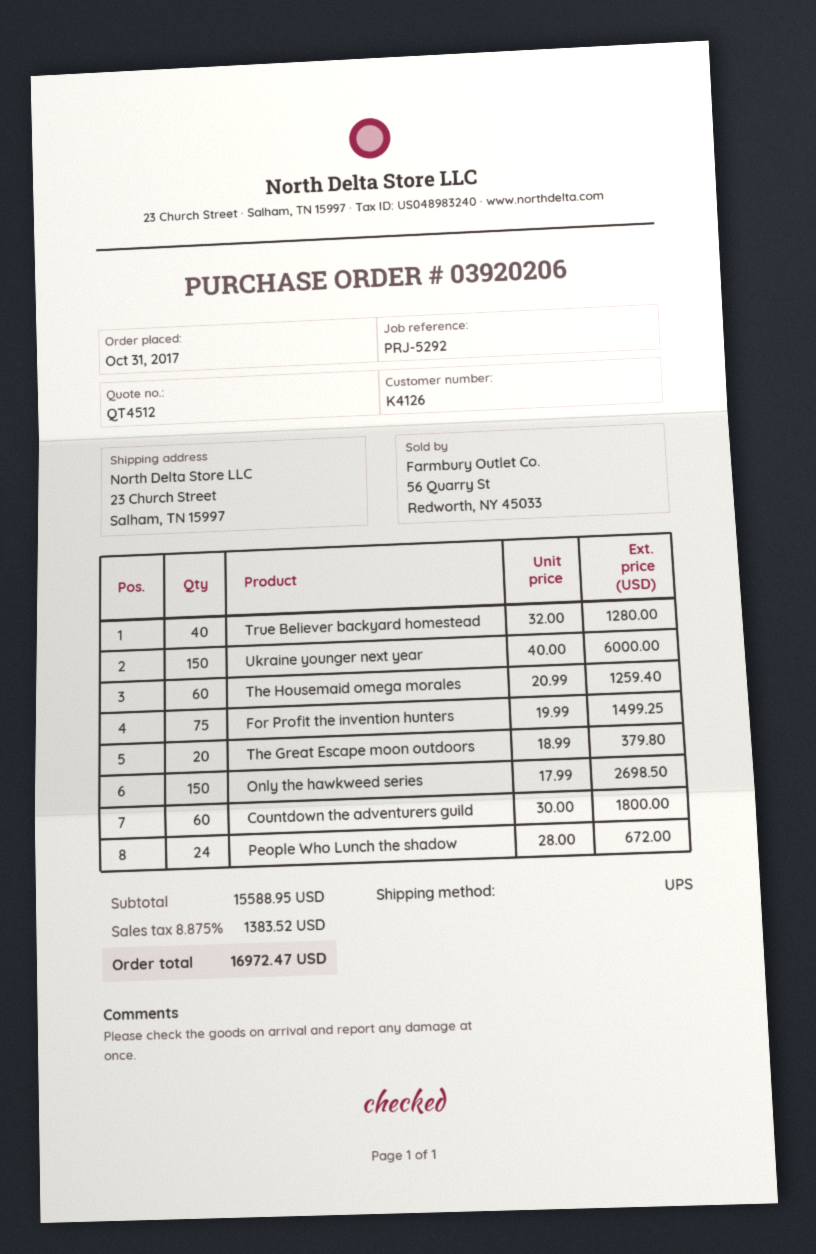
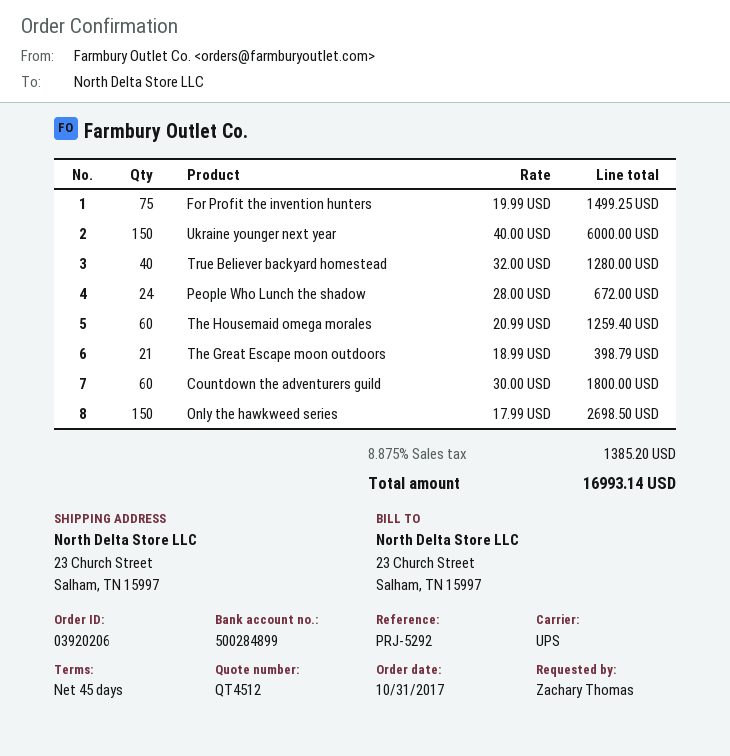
The Great Escape moon outdoors: 20 x 18.99 = 379.80 -> 21 x 18.99 = 398.79
tax: 8.875% = 1383.52 -> 8.875% = 1385.20
total: 16972.47 -> 16993.14

